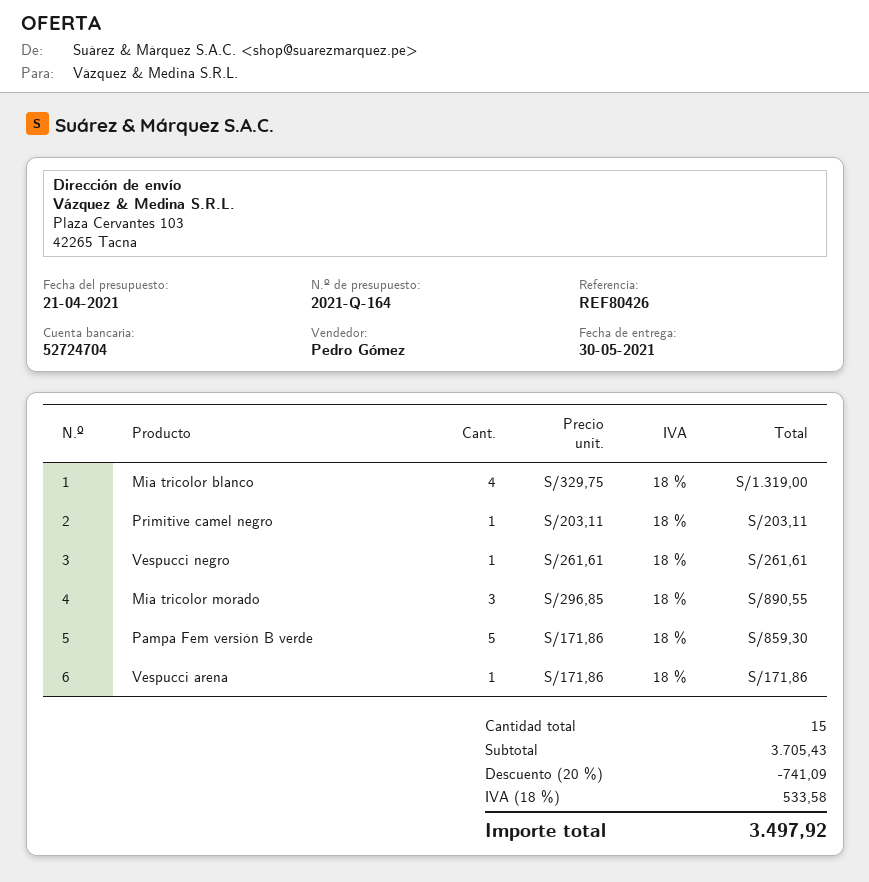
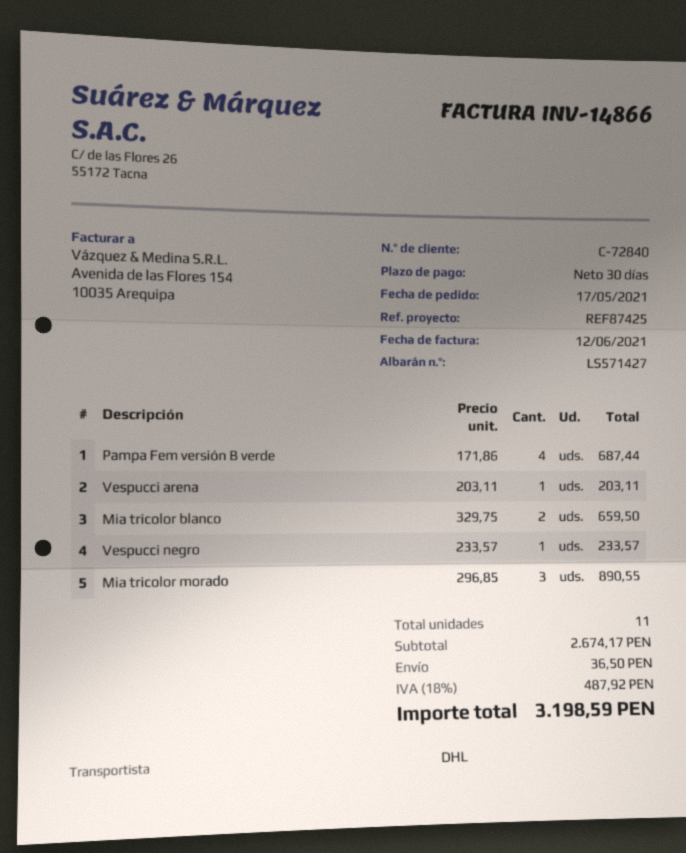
reference: REF80426 -> REF87425
Mia tricolor blanco: 4 x 329.75 = 1319.00 -> 2 x 329.75 = 659.50
Primitive camel negro: 1 x 203.11 = 203.11 -> none
Vespucci negro: 1 x 261.61 = 261.61 -> 1 x 233.57 = 233.57
Pampa Fem versión B verde: 5 x 171.86 = 859.30 -> 4 x 171.86 = 687.44
Vespucci arena: 1 x 171.86 = 171.86 -> 1 x 203.11 = 203.11
total quantity: 15 -> 11
subtotal: 3705.43 -> 2674.17
discount: 20% = 741.09 -> none
shipping: none -> 36.50
tax: 18% = 533.58 -> 18% = 487.92
total: 3497.92 -> 3198.59

